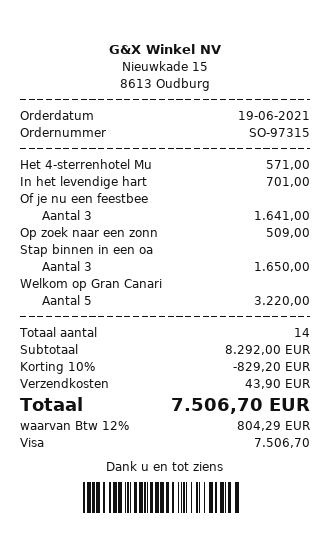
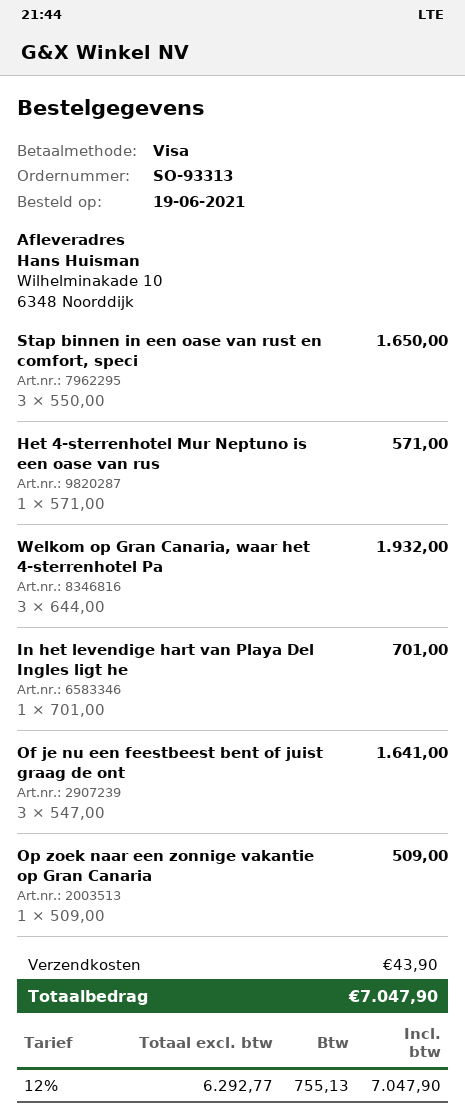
order number: SO-97315 -> SO-93313
Welkom op Gran Canari: 5 for 3220.00 -> 3 for 1932.00
discount: 10% = 829.20 -> none
tax: 12% = 804.29 -> 12% = 755.13
total: 7506.70 -> 7047.90

